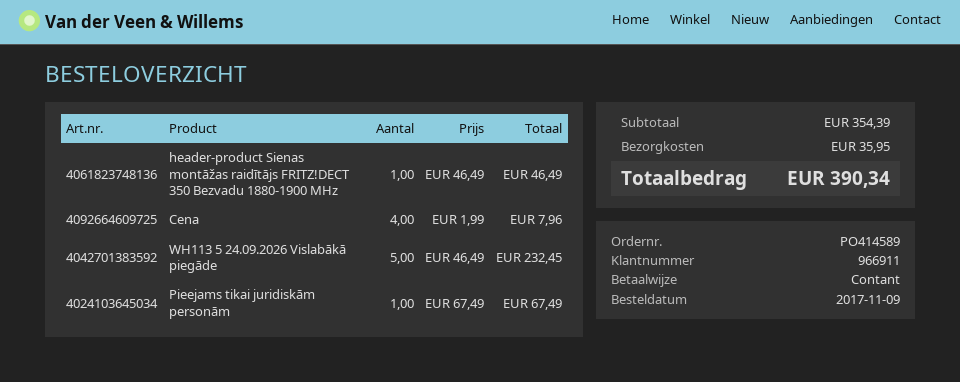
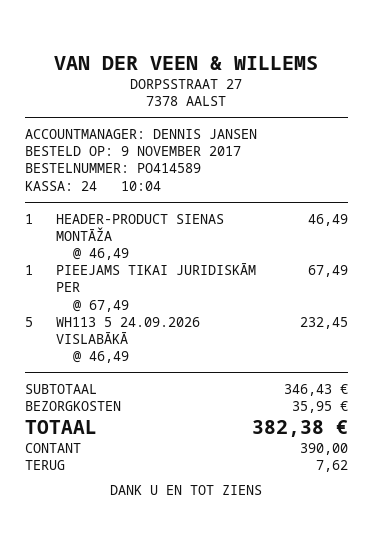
Cena: 4 x 1.99 = 7.96 -> none
subtotal: 354.39 -> 346.43
total: 390.34 -> 382.38

